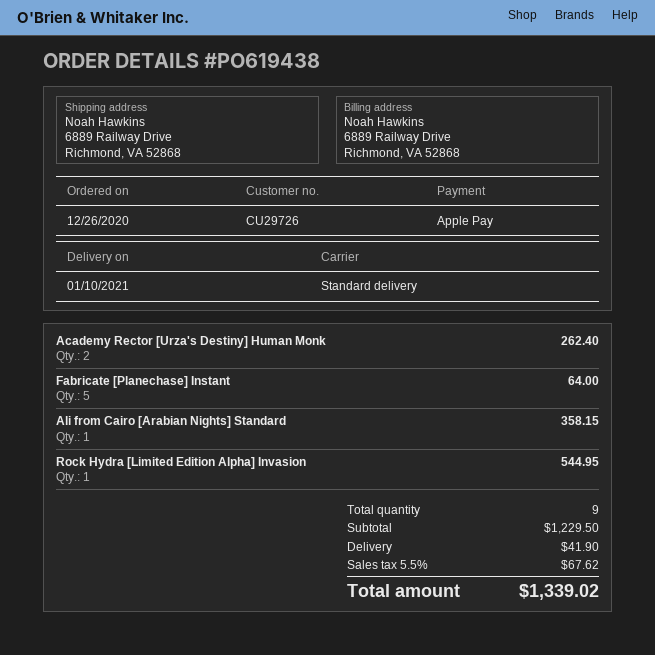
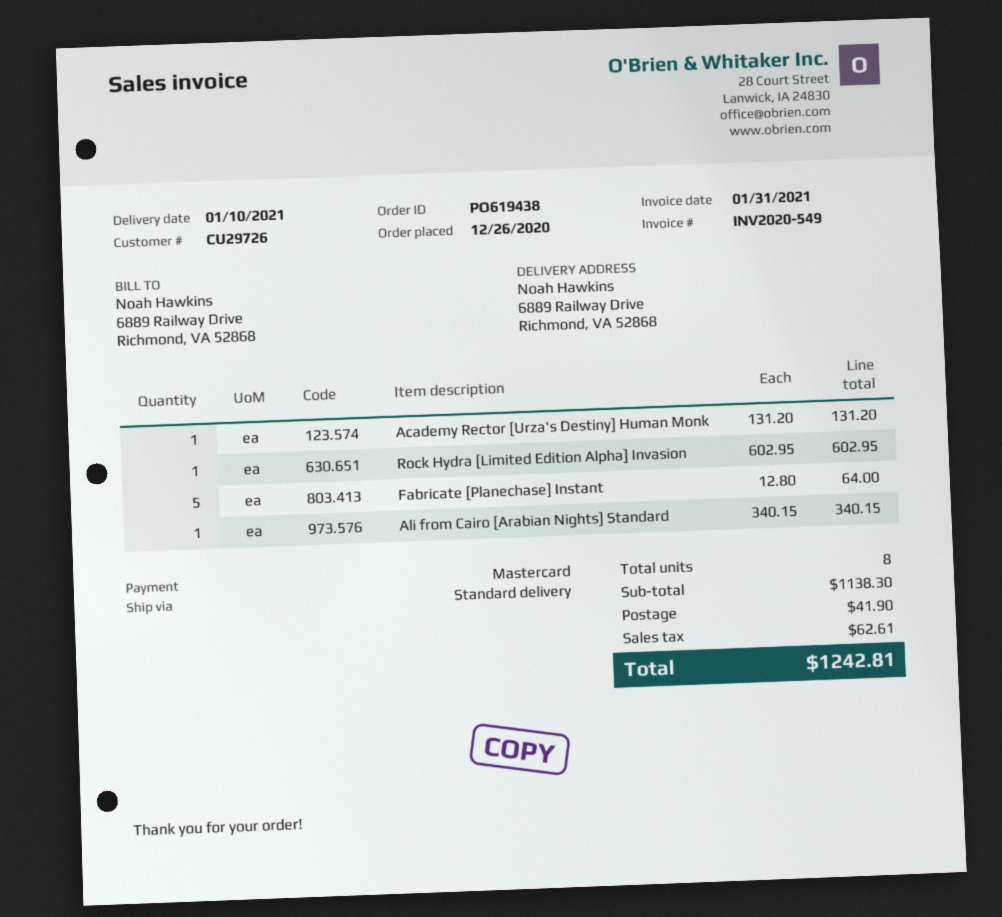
payment method: Apple Pay -> Mastercard
Academy Rector [Urza's Destiny] Human Monk: 2 for 262.40 -> 1 for 131.20
Ali from Cairo [Arabian Nights] Standard: 1 for 358.15 -> 1 for 340.15
Rock Hydra [Limited Edition Alpha] Invasion: 1 for 544.95 -> 1 for 602.95
total quantity: 9 -> 8
subtotal: 1229.50 -> 1138.30
tax: 67.62 -> 62.61
total: 1339.02 -> 1242.81

